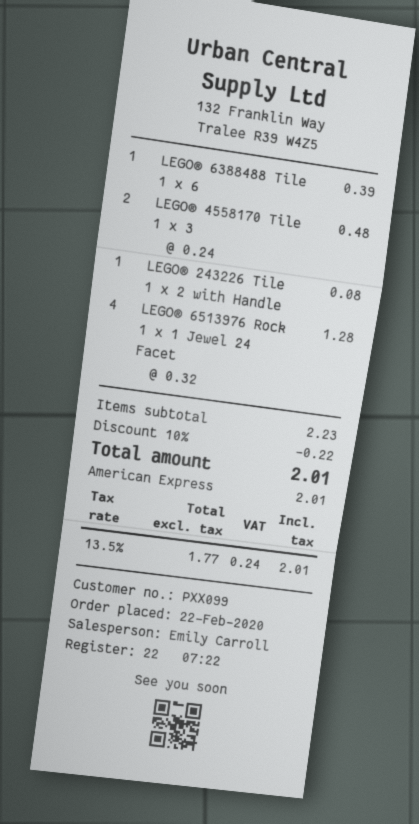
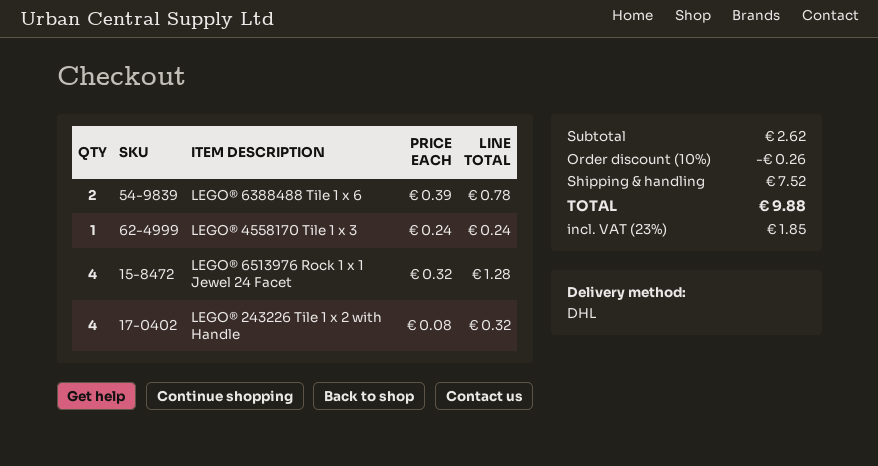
LEGO® 6388488 Tile 1 x 6: 1 x 0.39 = 0.39 -> 2 x 0.39 = 0.78
LEGO® 4558170 Tile 1 x 3: 2 x 0.24 = 0.48 -> 1 x 0.24 = 0.24
LEGO® 243226 Tile 1 x 2 with Handle: 1 x 0.08 = 0.08 -> 4 x 0.08 = 0.32
subtotal: 2.23 -> 2.62
discount: 10% = 0.22 -> 10% = 0.26
shipping: none -> 7.52
tax: 13.5% = 0.24 -> 23% = 1.85
total: 2.01 -> 9.88

